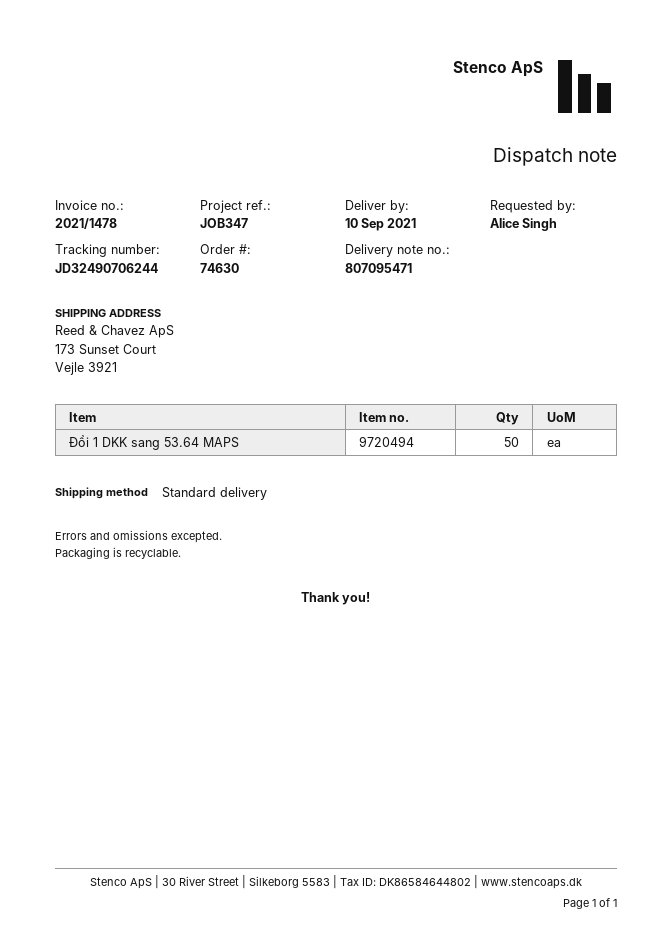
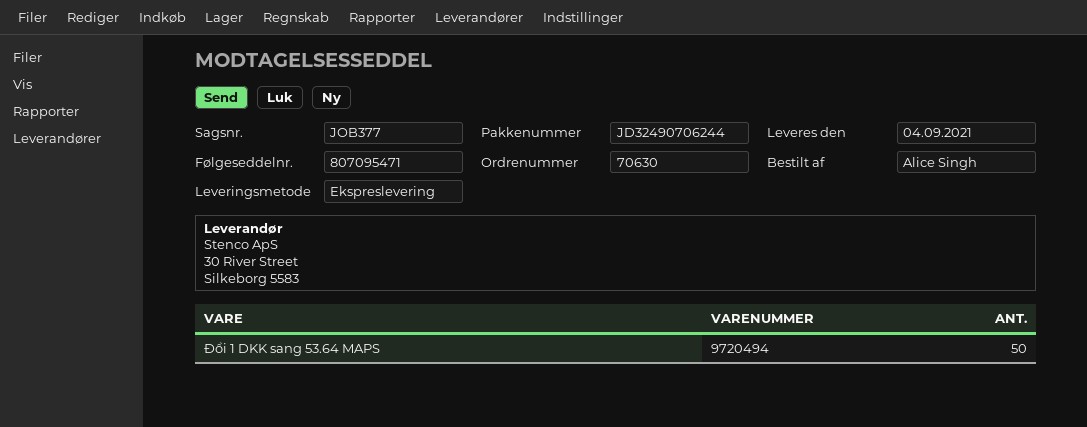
order number: 74630 -> 70630
delivery date: 2021-09-10 -> 2021-09-04
reference: JOB347 -> JOB377
shipping method: standard -> express

